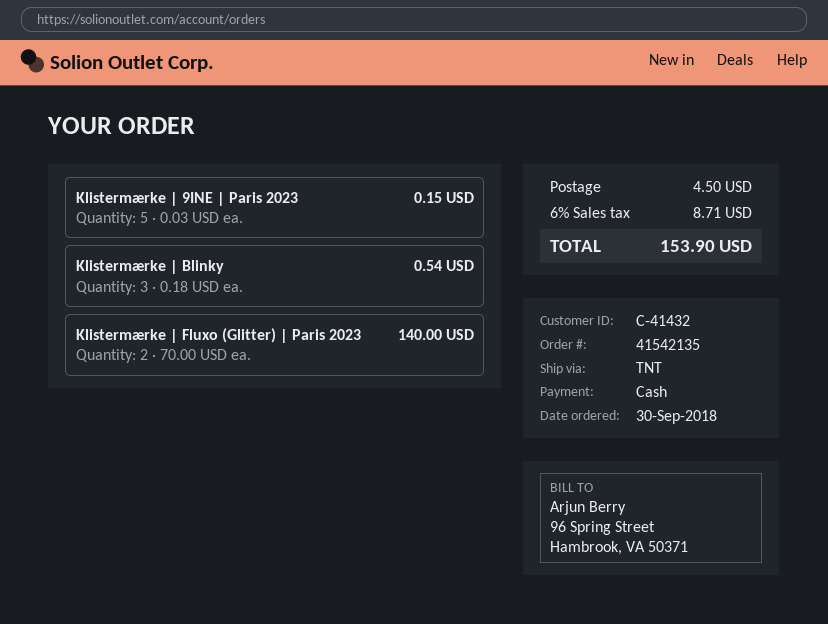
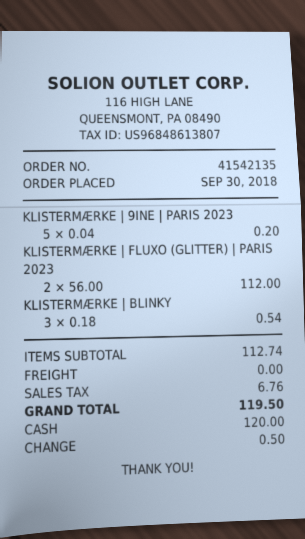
Klistermærke | 9INE | Paris 2023: 5 x 0.03 = 0.15 -> 5 x 0.04 = 0.20
Klistermærke | Fluxo (Glitter) | Paris 2023: 2 x 70.00 = 140.00 -> 2 x 56.00 = 112.00
shipping: 4.50 -> 0.00
tax: 8.71 -> 6.76
total: 153.90 -> 119.50

